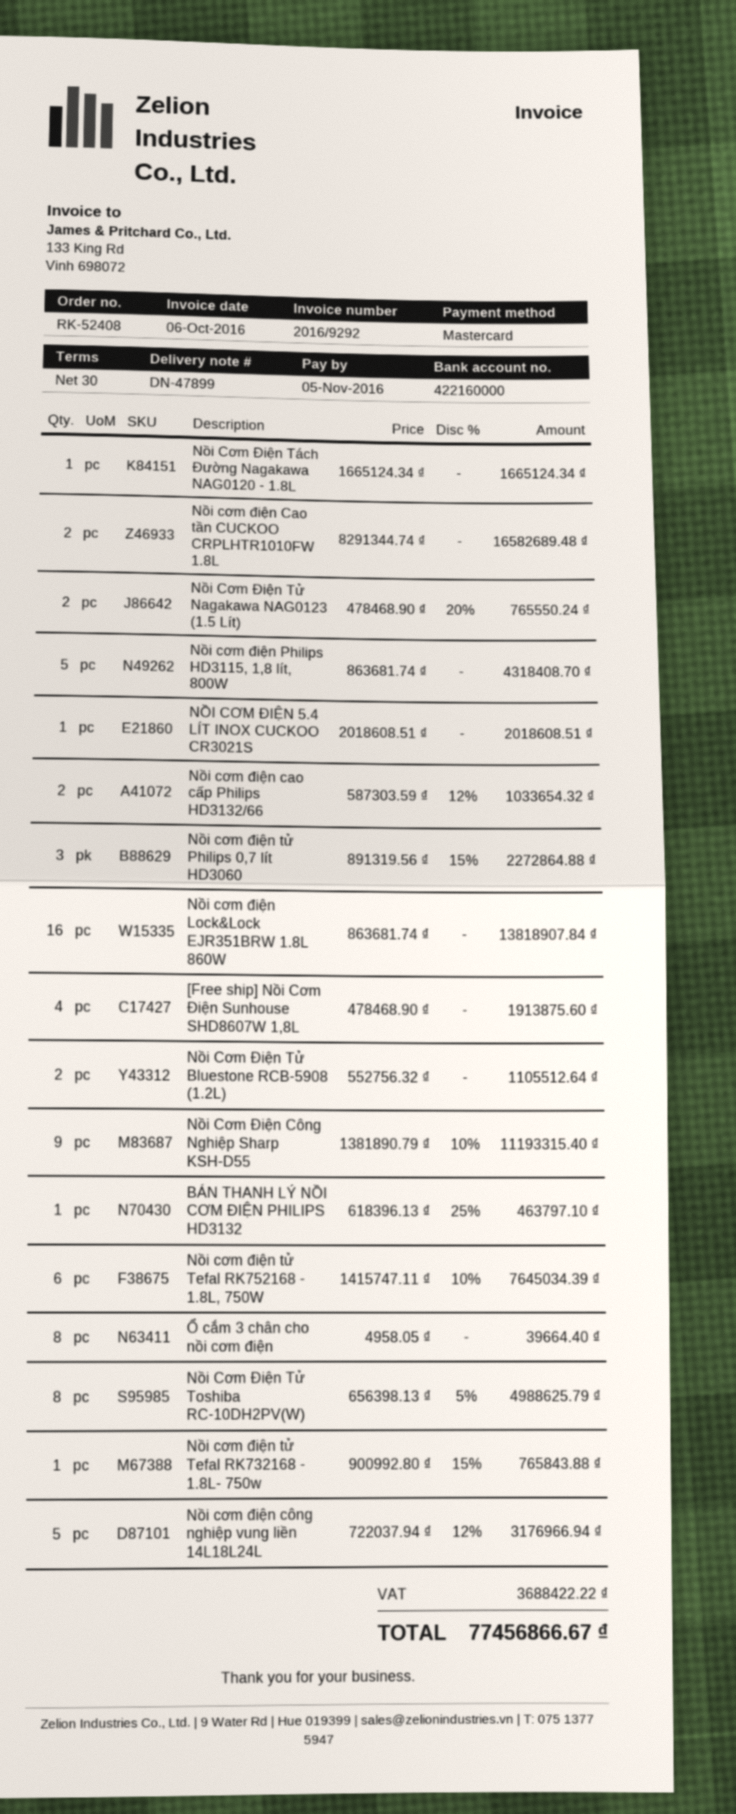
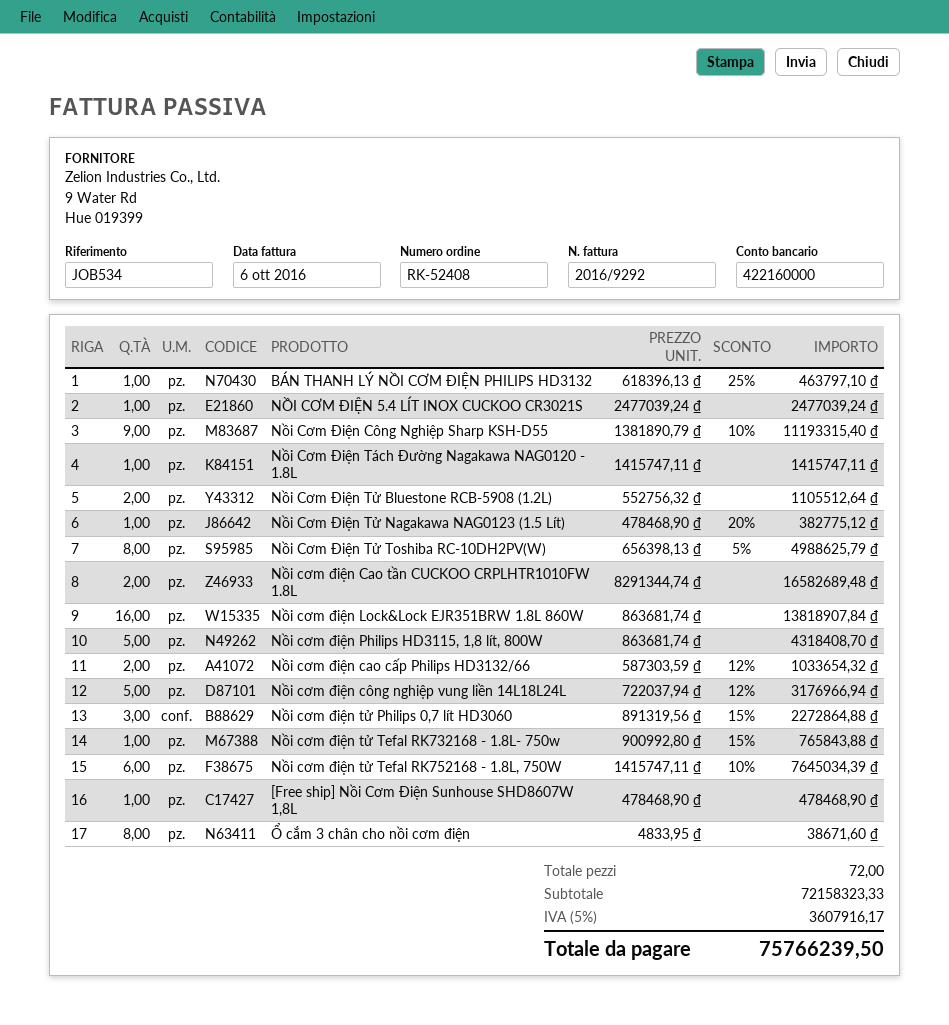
Nồi Cơm Điện Tách Đường Nagakawa NAG0120 - 1.8L: 1 x 1665124.34 = 1665124.34 -> 1 x 1415747.11 = 1415747.11
Nồi Cơm Điện Tử Nagakawa NAG0123 (1.5 Lít): 2 x 478468.90 - 20% = 765550.24 -> 1 x 478468.90 - 20% = 382775.12
NỒI CƠM ĐIỆN 5.4 LÍT INOX CUCKOO CR3021S: 1 x 2018608.51 = 2018608.51 -> 1 x 2477039.24 = 2477039.24
[Free ship] Nồi Cơm Điện Sunhouse SHD8607W 1,8L: 4 x 478468.90 = 1913875.60 -> 1 x 478468.90 = 478468.90
Ổ cắm 3 chân cho nồi cơm điện: 8 x 4958.05 = 39664.40 -> 8 x 4833.95 = 38671.60
tax: 3688422.22 -> 3607916.17
total: 77456866.67 -> 75766239.50

